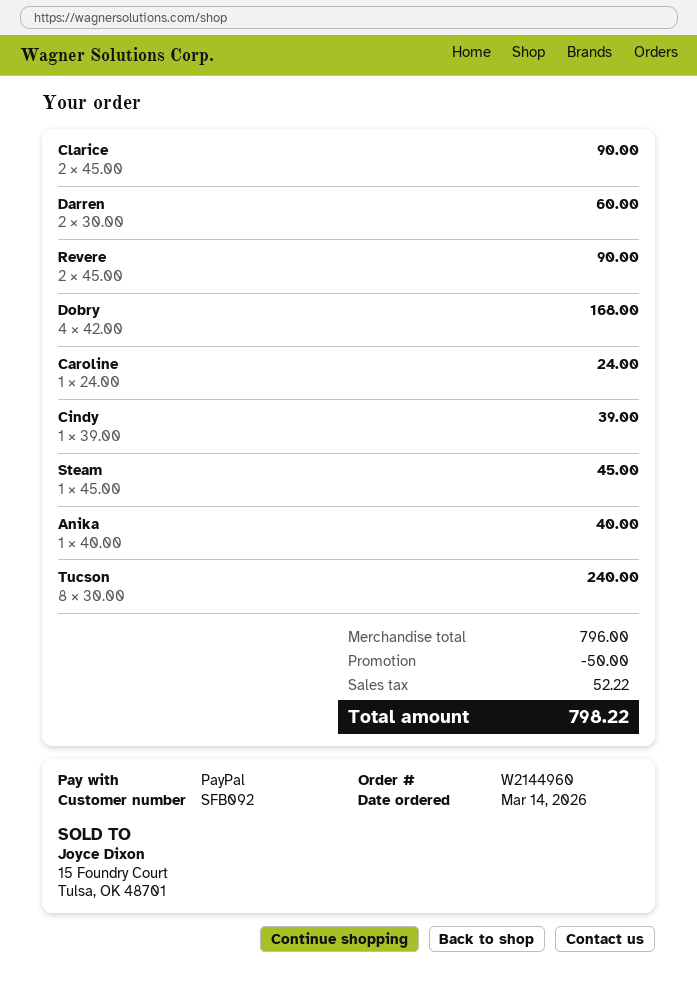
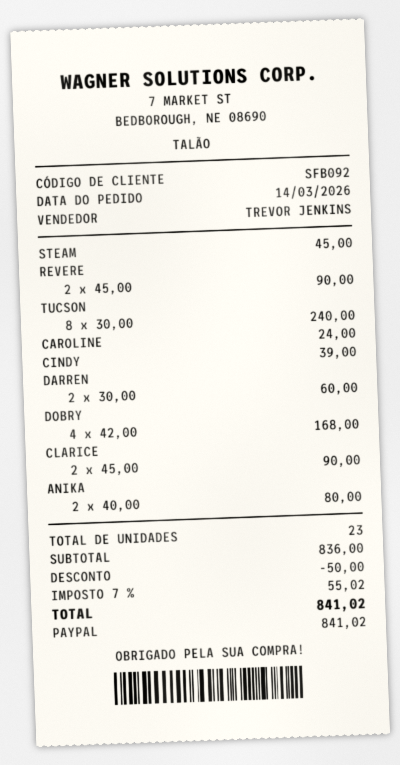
Anika: 1 x 40.00 = 40.00 -> 2 x 40.00 = 80.00
subtotal: 796.00 -> 836.00
tax: 52.22 -> 55.02
total: 798.22 -> 841.02

